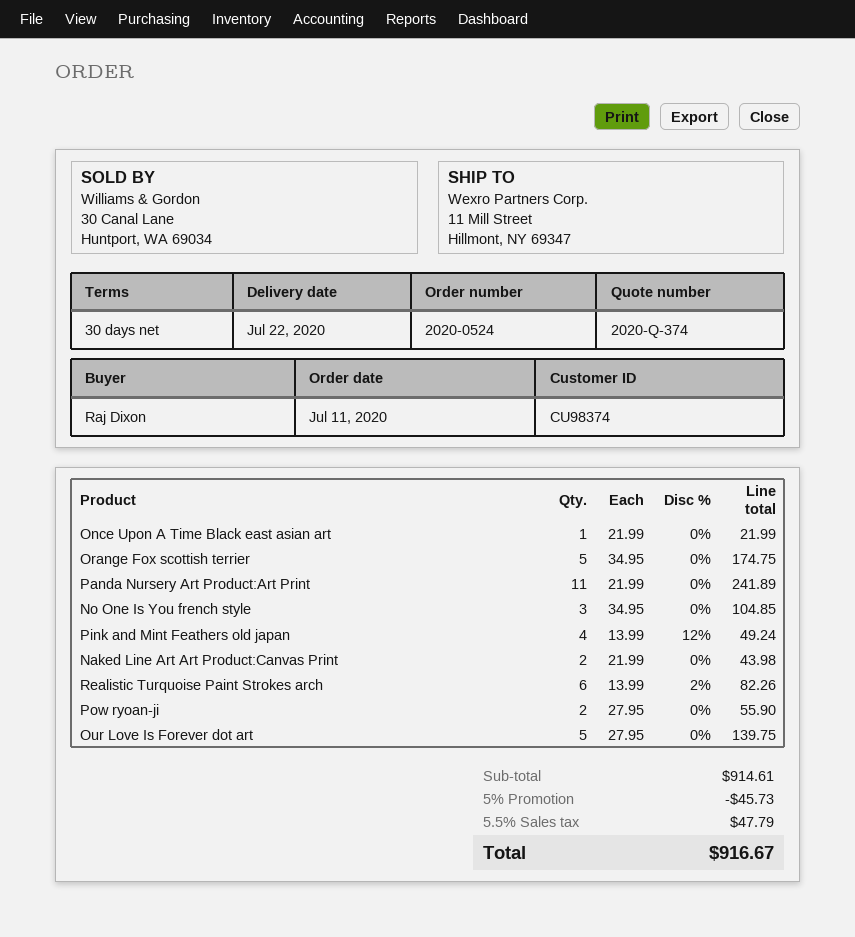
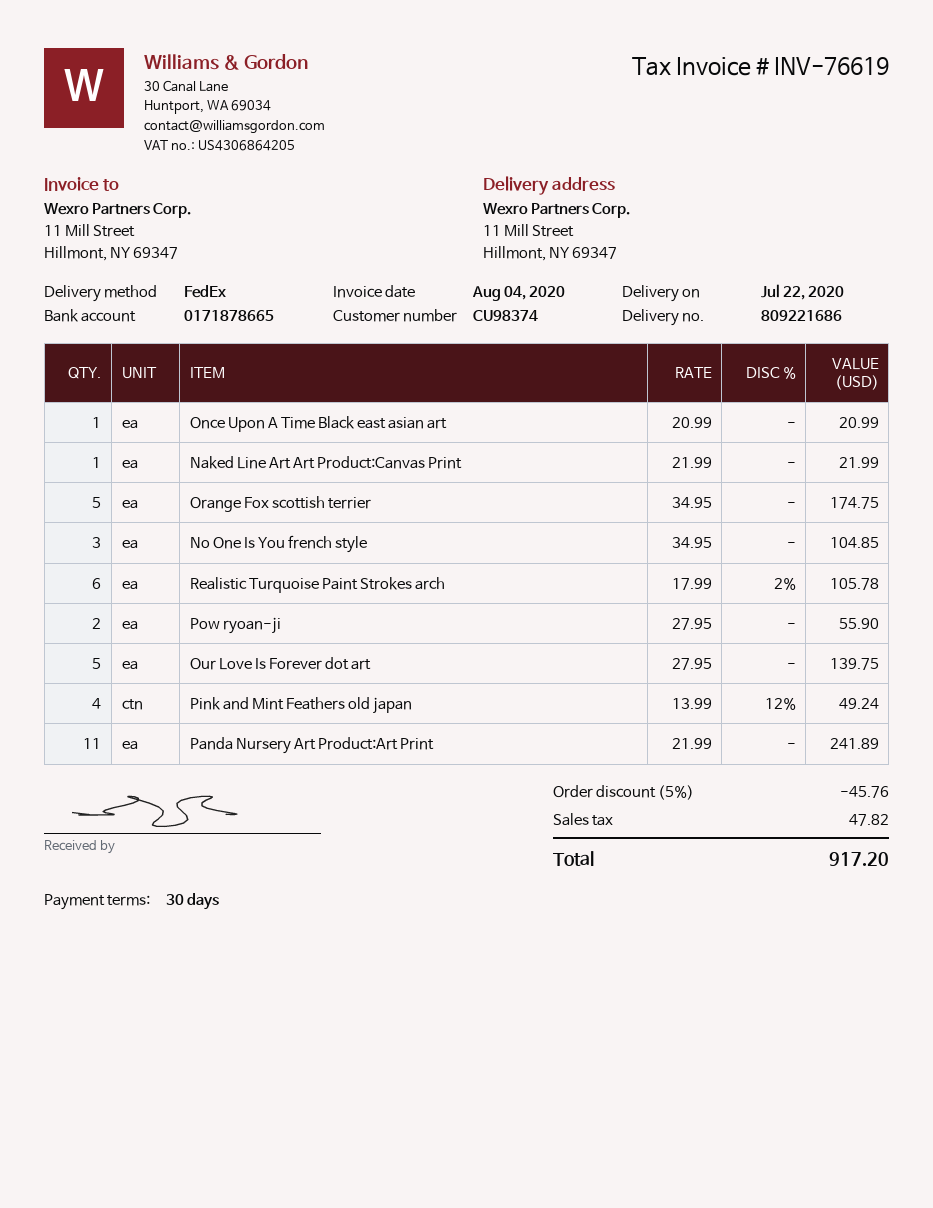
Once Upon A Time Black east asian art: 1 x 21.99 = 21.99 -> 1 x 20.99 = 20.99
Naked Line Art Art Product:Canvas Print: 2 x 21.99 = 43.98 -> 1 x 21.99 = 21.99
Realistic Turquoise Paint Strokes arch: 6 x 13.99 - 2% = 82.26 -> 6 x 17.99 - 2% = 105.78
discount: 5% = 45.73 -> 5% = 45.76
tax: 47.79 -> 47.82
total: 916.67 -> 917.20

